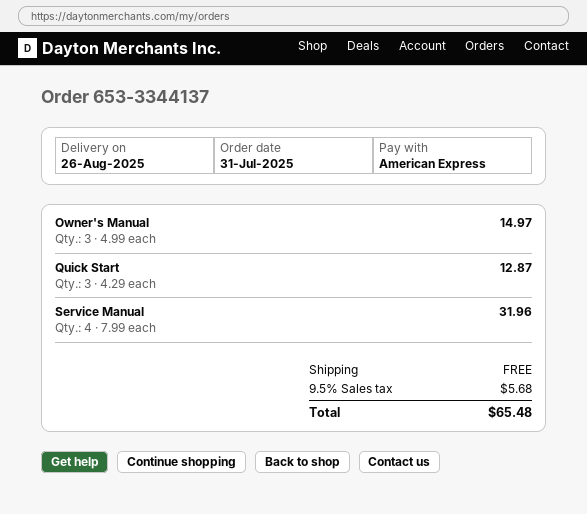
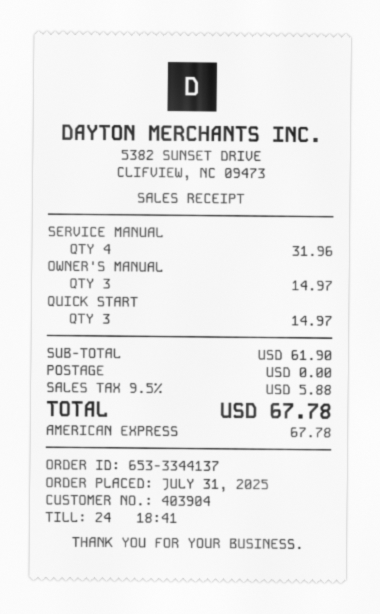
Quick Start: 3 for 12.87 -> 3 for 14.97
tax: 9.5% = 5.68 -> 9.5% = 5.88
total: 65.48 -> 67.78

